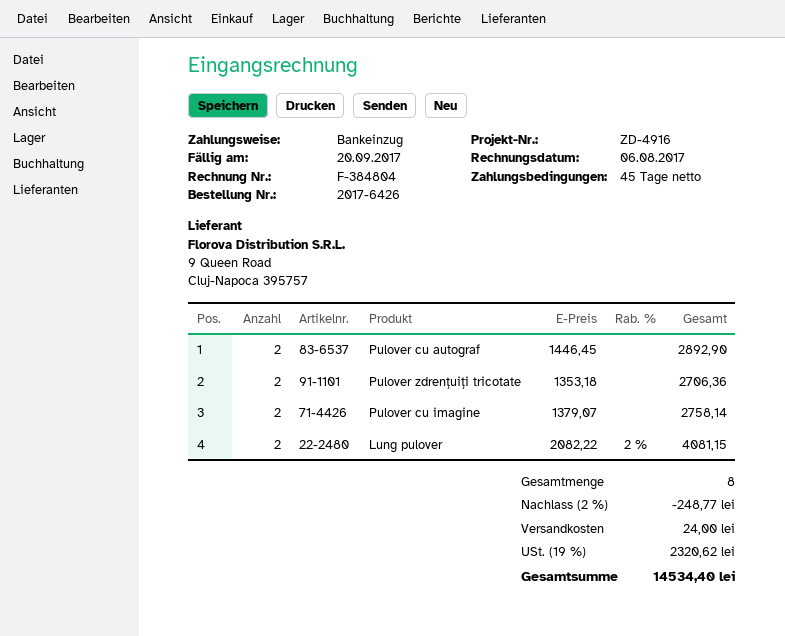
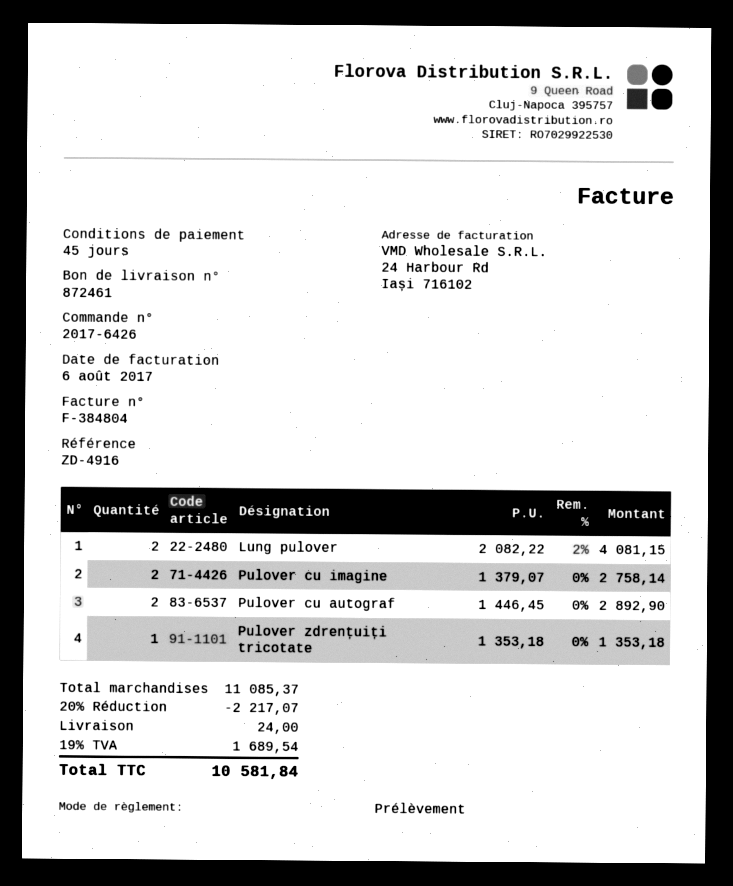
Pulover zdrențuiți tricotate: 2 x 1353.18 = 2706.36 -> 1 x 1353.18 = 1353.18
discount: 2% = 248.77 -> 20% = 2217.07
tax: 19% = 2320.62 -> 19% = 1689.54
total: 14534.40 -> 10581.84

